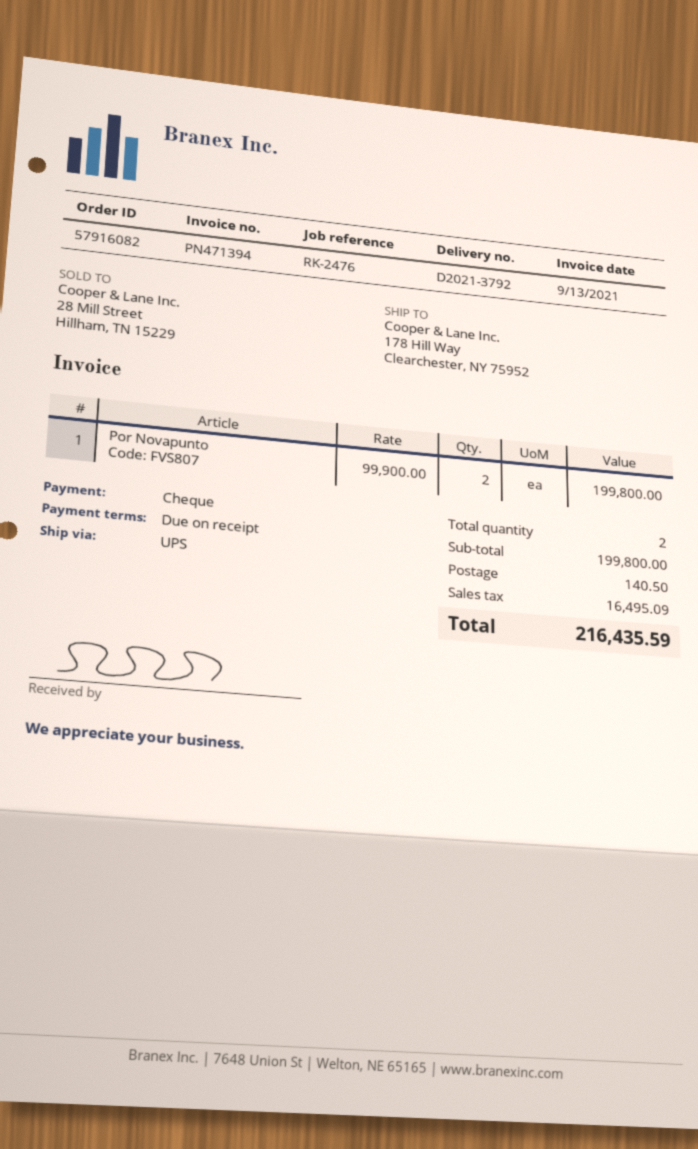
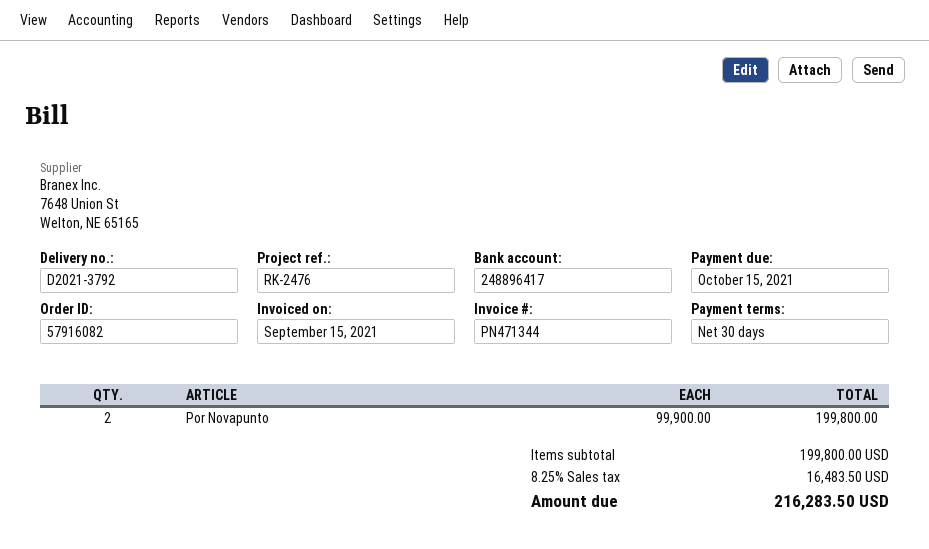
invoice number: PN471394 -> PN471344
invoice date: 2021-09-13 -> 2021-09-15
payment terms: on receipt -> 30 days
shipping: 140.50 -> none
tax: 16495.09 -> 16483.50
total: 216435.59 -> 216283.50

